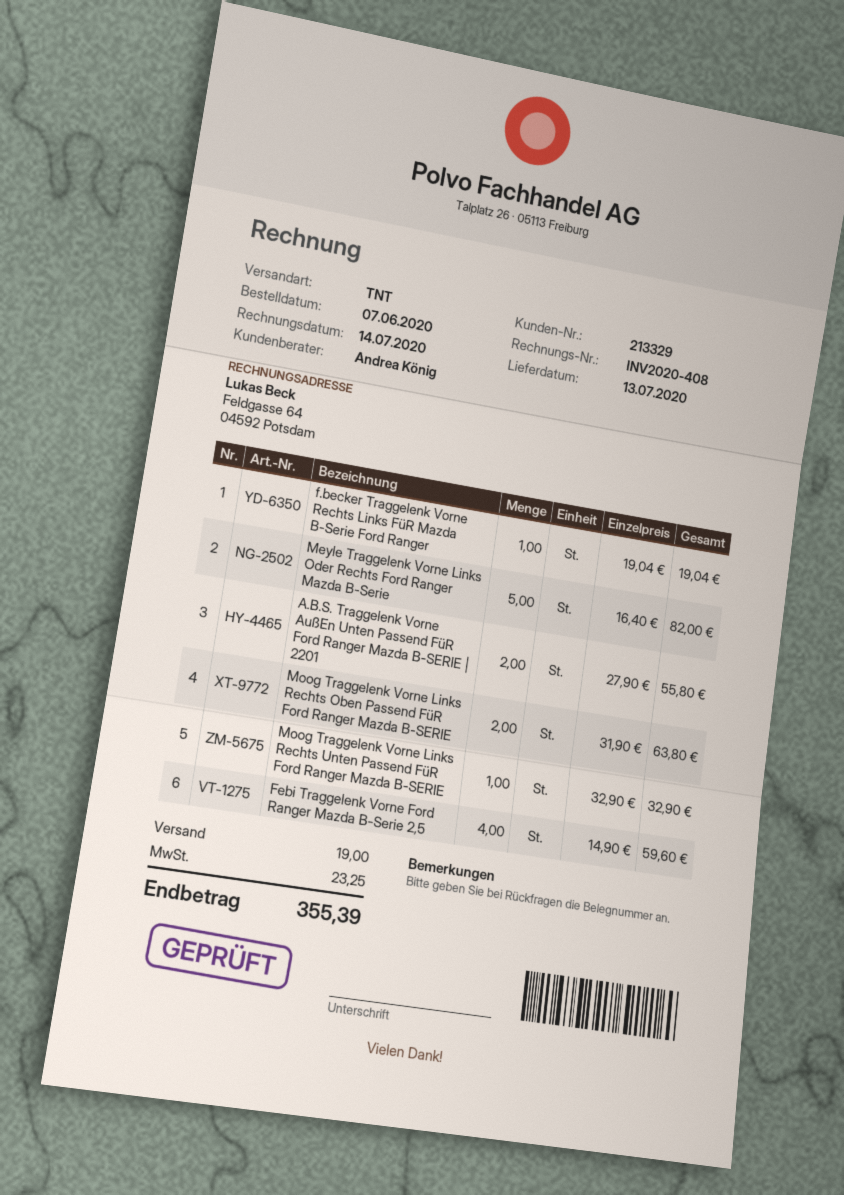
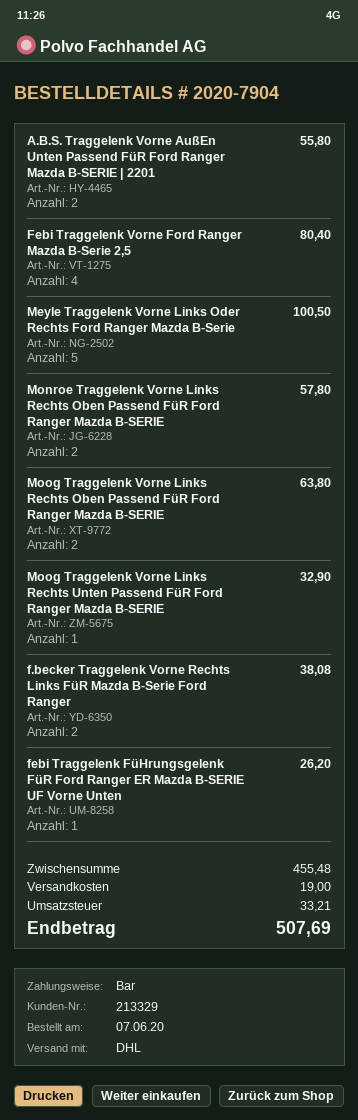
shipping method: TNT -> DHL
f.becker Traggelenk Vorne Rechts Links FüR Mazda B-Serie Ford Ranger: 1 for 19.04 -> 2 for 38.08
Meyle Traggelenk Vorne Links Oder Rechts Ford Ranger Mazda B-Serie: 5 for 82.00 -> 5 for 100.50
Febi Traggelenk Vorne Ford Ranger Mazda B-Serie 2,5: 4 for 59.60 -> 4 for 80.40
Monroe Traggelenk Vorne Links Rechts Oben Passend FüR Ford Ranger Mazda B-SERIE: none -> 2 for 57.80
febi Traggelenk FüHrungsgelenk FüR Ford Ranger ER Mazda B-SERIE UF Vorne Unten: none -> 1 for 26.20
tax: 23.25 -> 33.21
total: 355.39 -> 507.69

